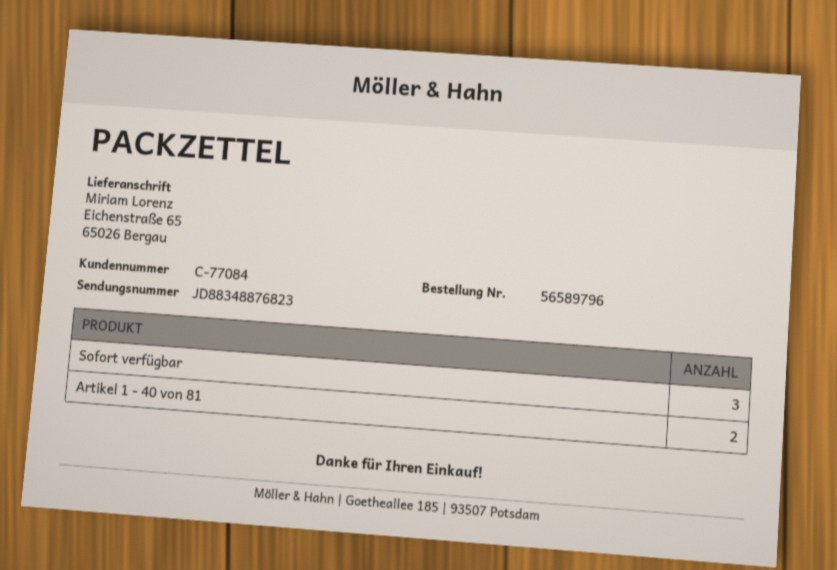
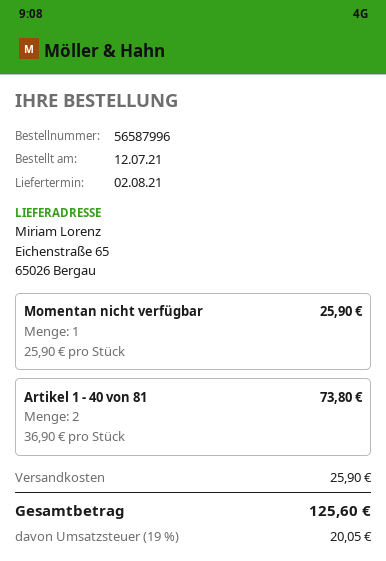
order number: 56589796 -> 56587996
Sofort verfügbar: 3 -> none
Momentan nicht verfügbar: none -> 1

